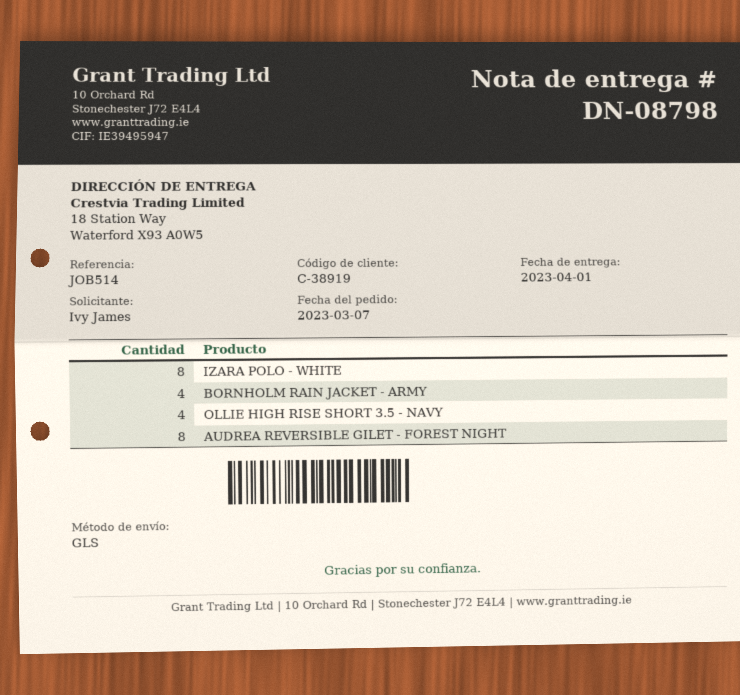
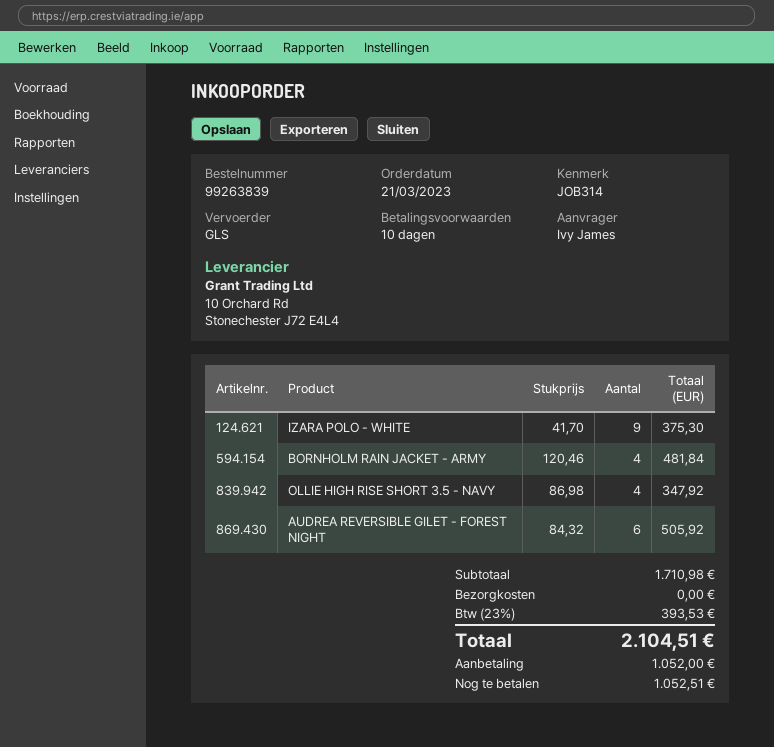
order date: 2023-03-07 -> 2023-03-21
reference: JOB514 -> JOB314
IZARA POLO - WHITE: 8 -> 9
AUDREA REVERSIBLE GILET - FOREST NIGHT: 8 -> 6

